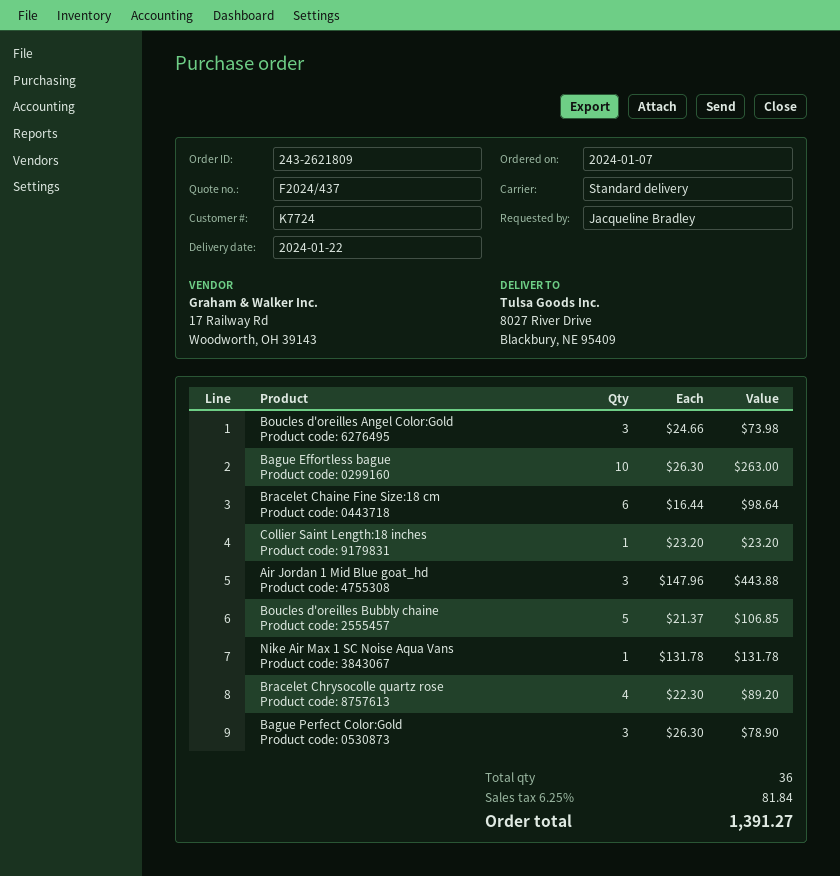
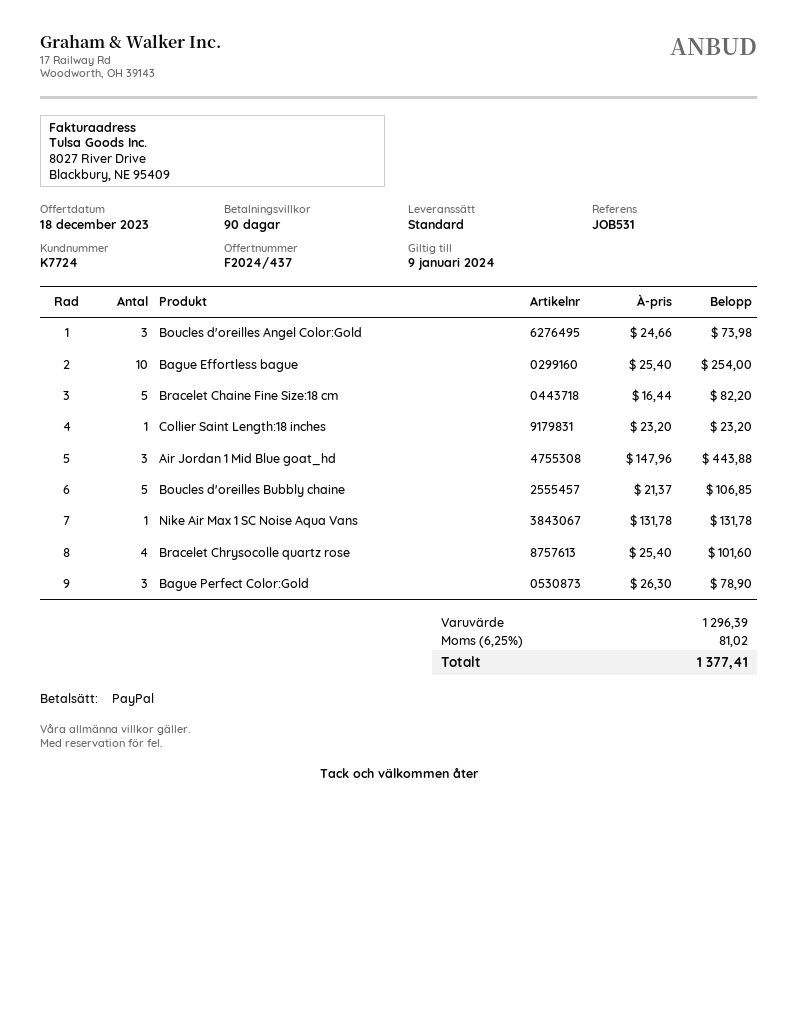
Bague Effortless bague: 10 x 26.30 = 263.00 -> 10 x 25.40 = 254.00
Bracelet Chaine Fine Size:18 cm: 6 x 16.44 = 98.64 -> 5 x 16.44 = 82.20
Bracelet Chrysocolle quartz rose: 4 x 22.30 = 89.20 -> 4 x 25.40 = 101.60
tax: 6.25% = 81.84 -> 6.25% = 81.02
total: 1391.27 -> 1377.41

